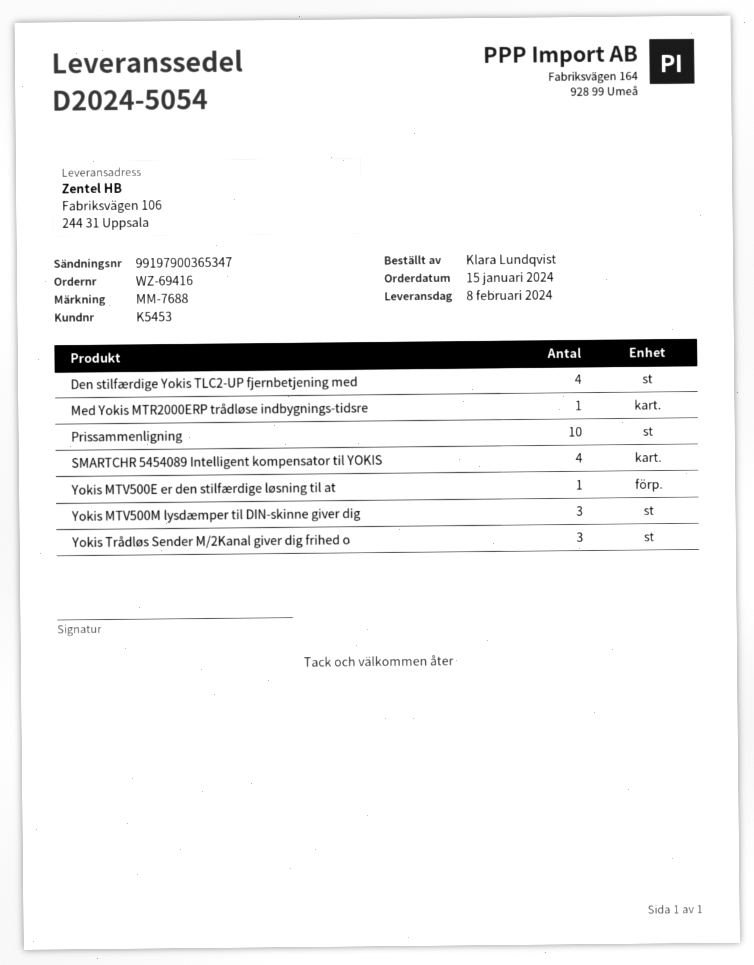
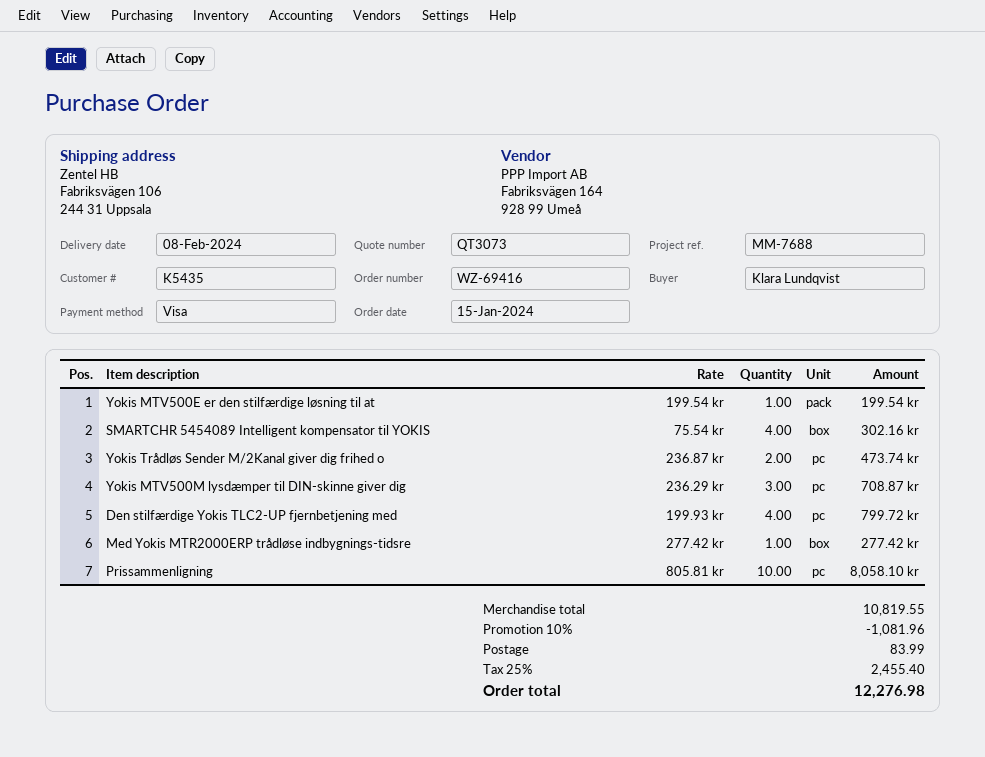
customer number: K5453 -> K5435
Yokis Trådløs Sender M/2Kanal giver dig frihed o: 3 -> 2

